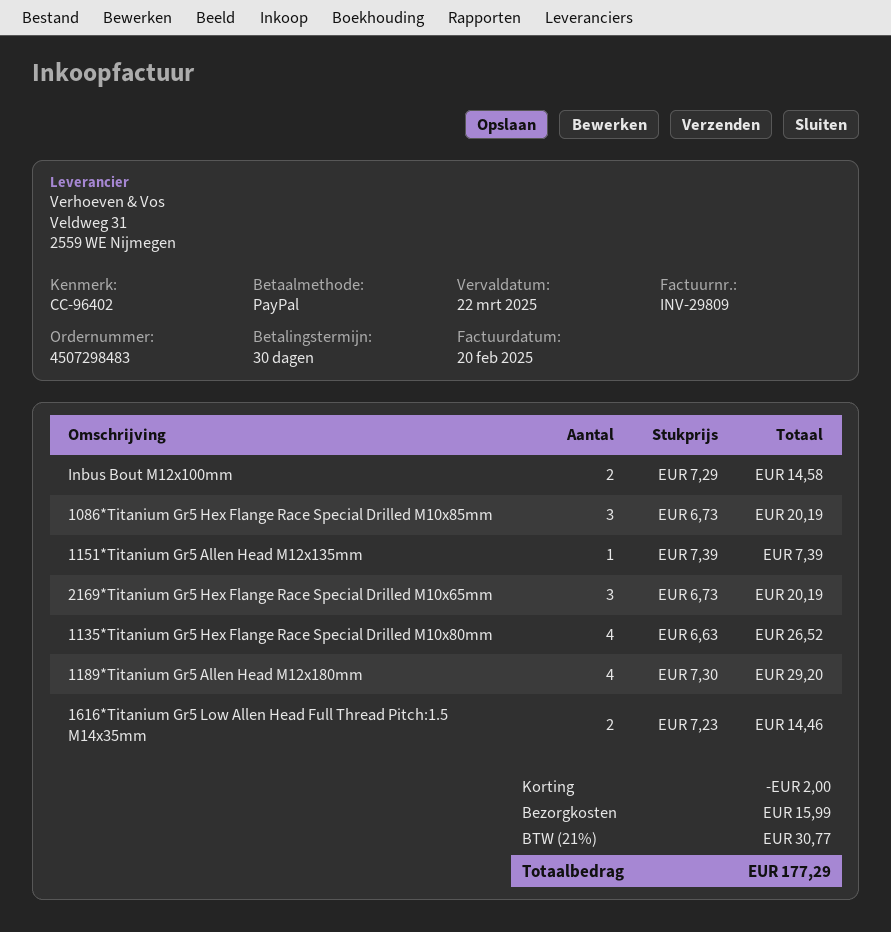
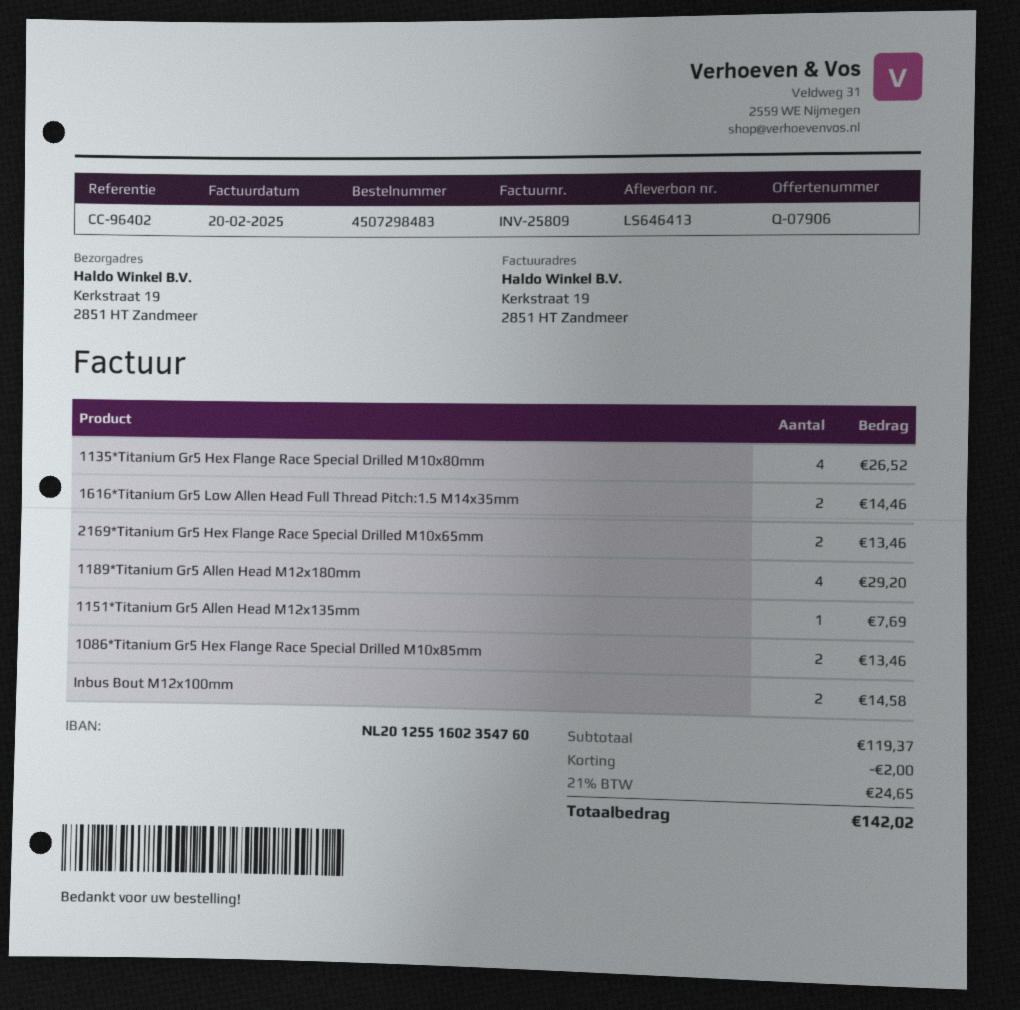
invoice number: INV-29809 -> INV-25809
1086*Titanium Gr5 Hex Flange Race Special Drilled M10x85mm: 3 for 20.19 -> 2 for 13.46
1151*Titanium Gr5 Allen Head M12x135mm: 1 for 7.39 -> 1 for 7.69
2169*Titanium Gr5 Hex Flange Race Special Drilled M10x65mm: 3 for 20.19 -> 2 for 13.46
shipping: 15.99 -> none
tax: 21% = 30.77 -> 21% = 24.65
total: 177.29 -> 142.02

